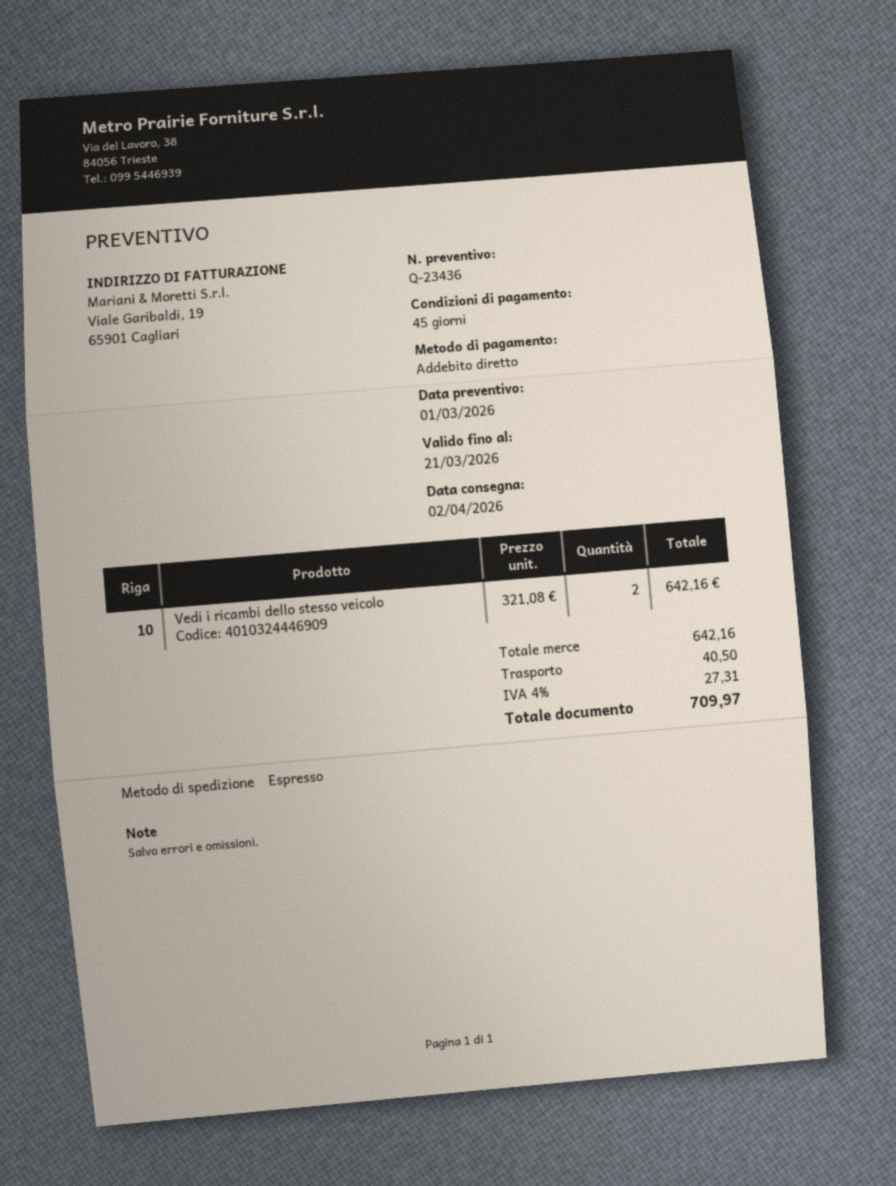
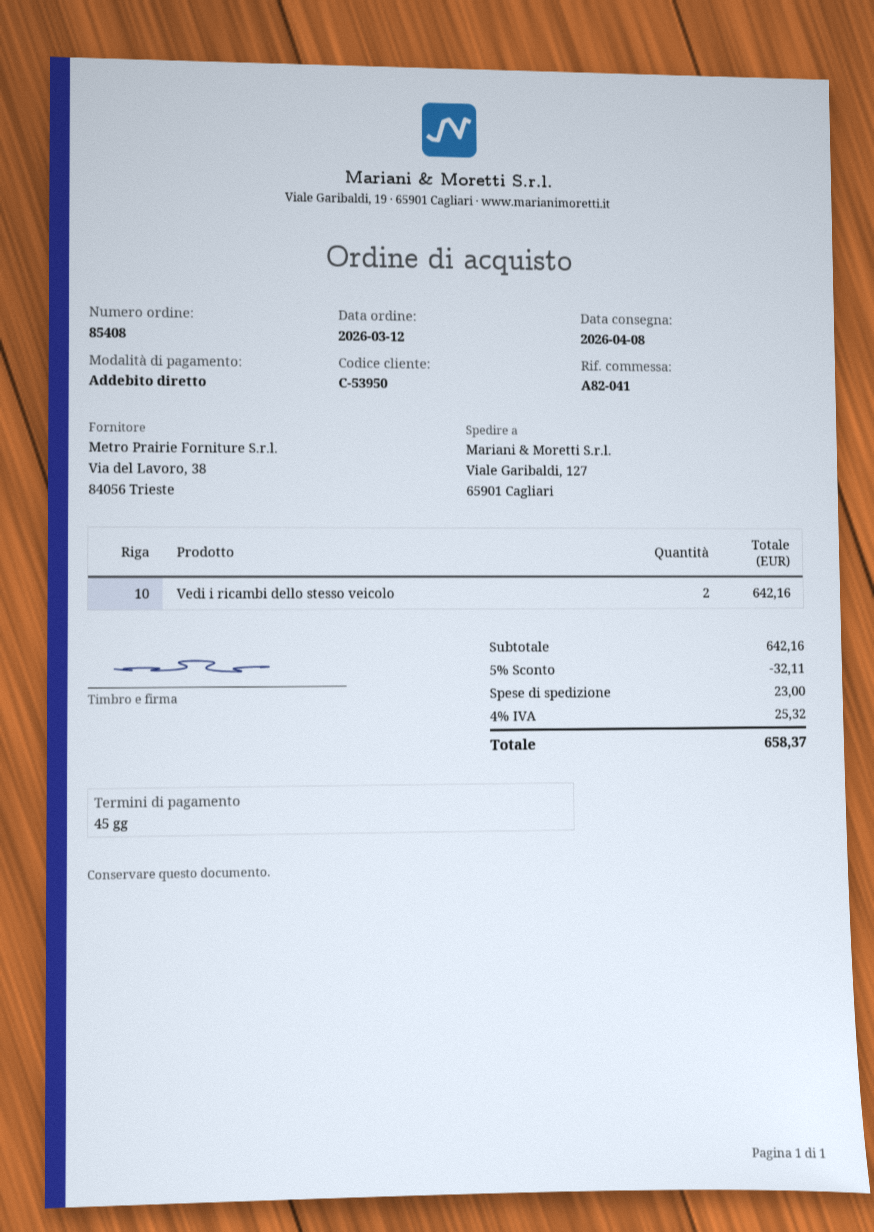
delivery date: 2026-04-02 -> 2026-04-08
discount: none -> 5% = 32.11
shipping: 40.50 -> 23.00
tax: 4% = 27.31 -> 4% = 25.32
total: 709.97 -> 658.37

